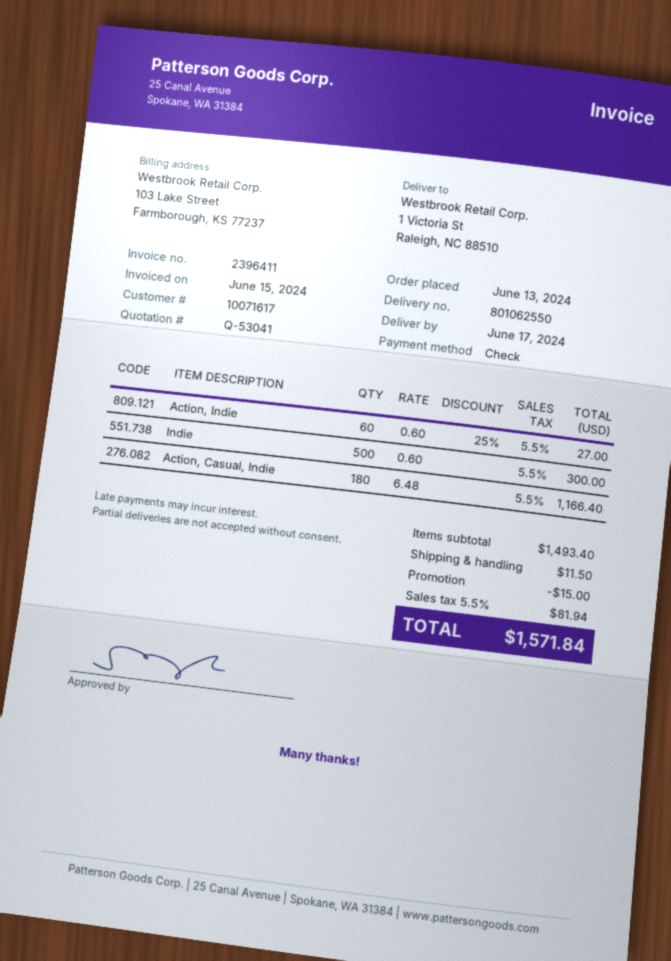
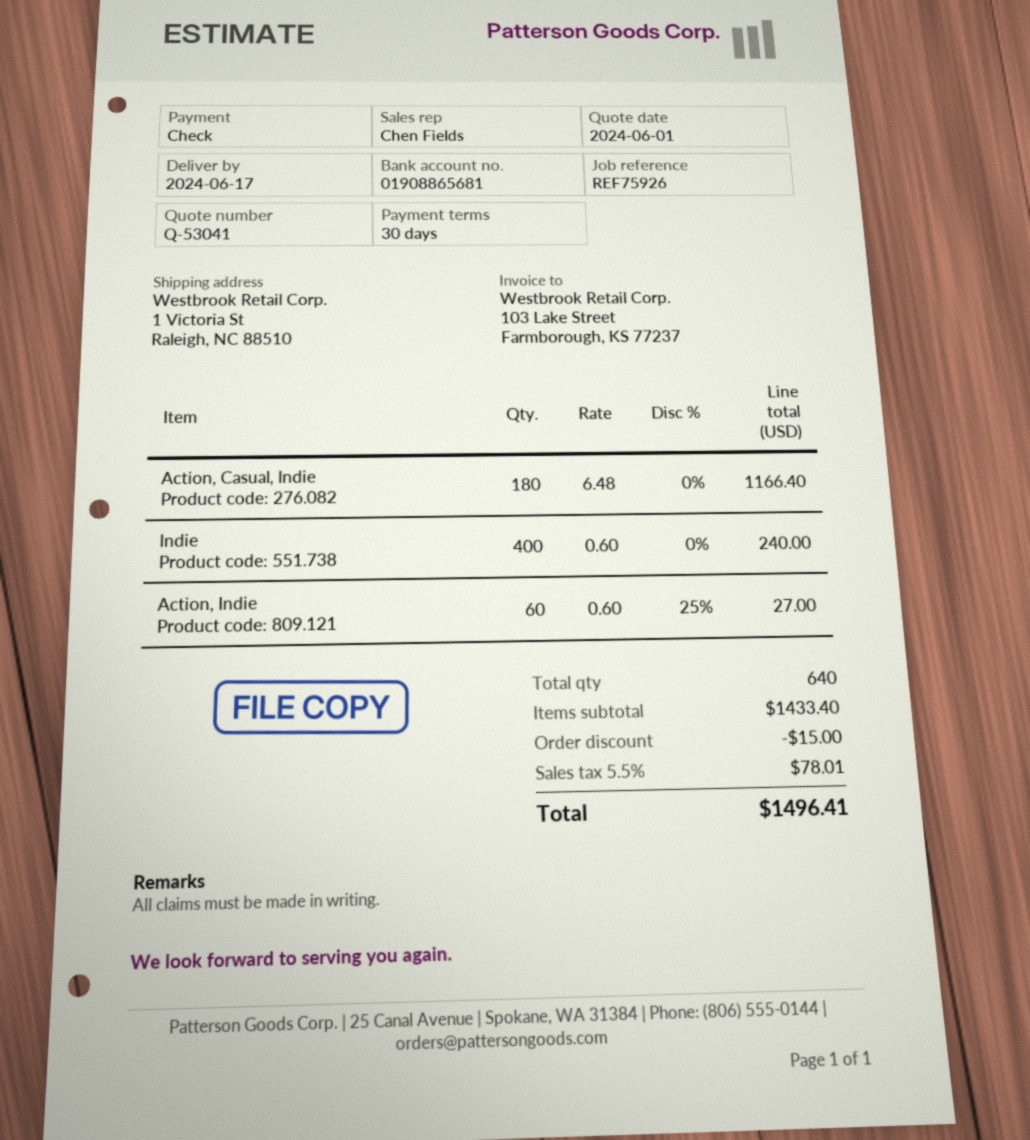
Indie: 500 x 0.60 = 300.00 -> 400 x 0.60 = 240.00
subtotal: 1493.40 -> 1433.40
shipping: 11.50 -> none
tax: 5.5% = 81.94 -> 5.5% = 78.01
total: 1571.84 -> 1496.41

